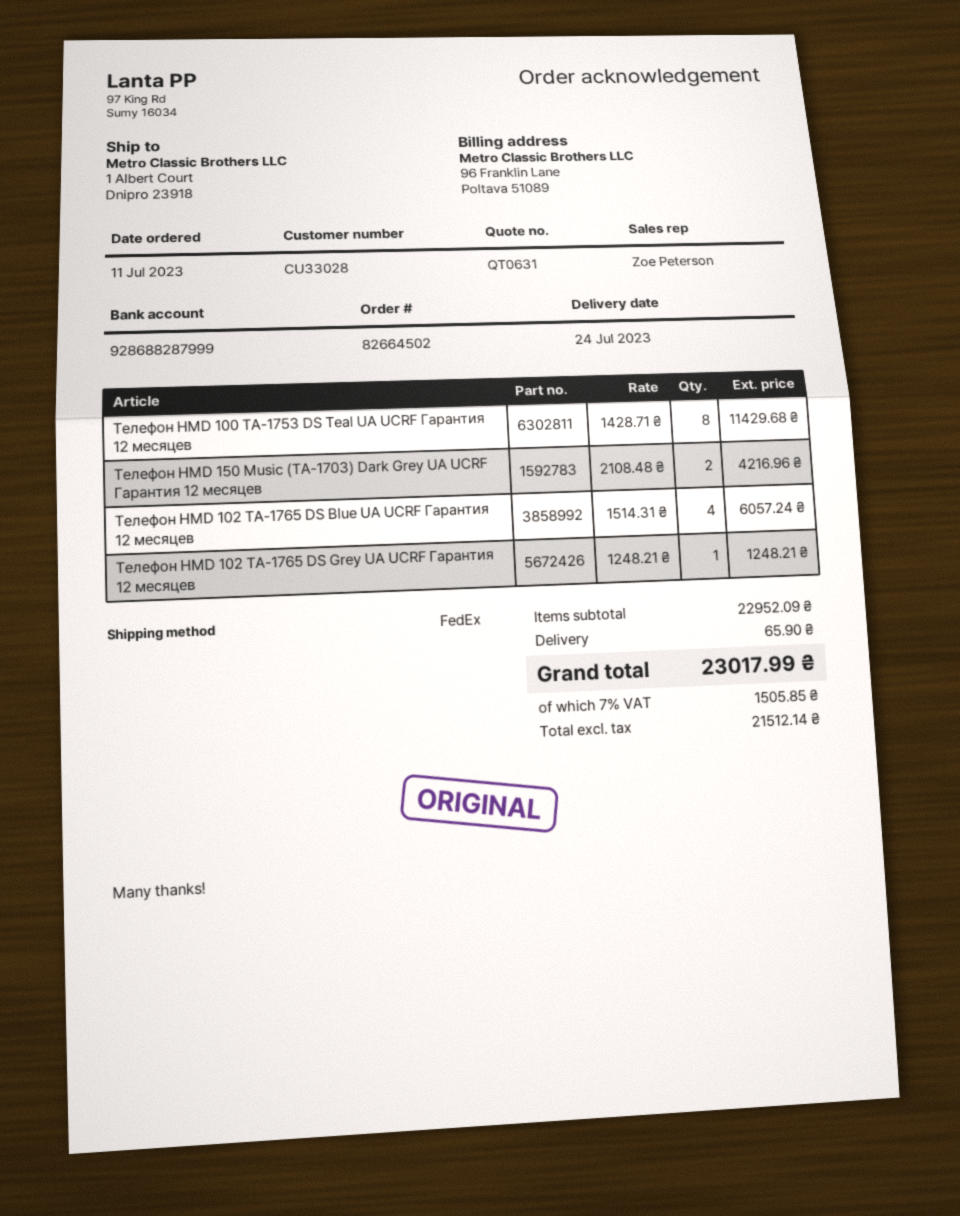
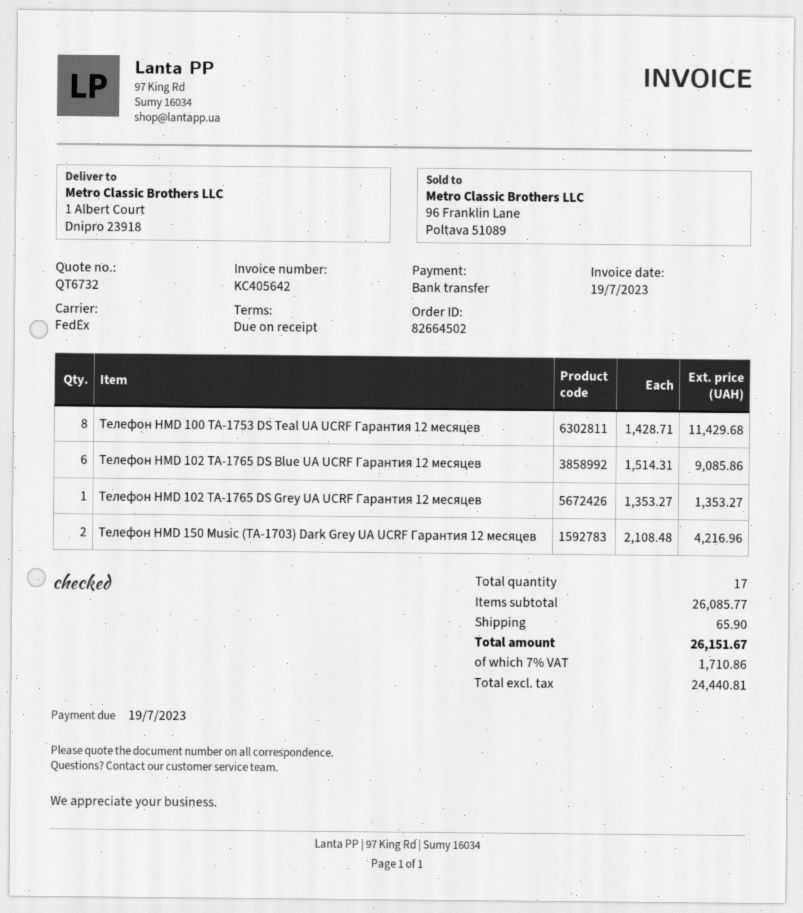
quote number: QT0631 -> QT6732
Телефон HMD 102 TA-1765 DS Blue UA UCRF Гарантия 12 месяцев: 4 x 1514.31 = 6057.24 -> 6 x 1514.31 = 9085.86
Телефон HMD 102 TA-1765 DS Grey UA UCRF Гарантия 12 месяцев: 1 x 1248.21 = 1248.21 -> 1 x 1353.27 = 1353.27
subtotal: 22952.09 -> 26085.77
net: 21512.14 -> 24440.81
tax: 7% = 1505.85 -> 7% = 1710.86
total: 23017.99 -> 26151.67

